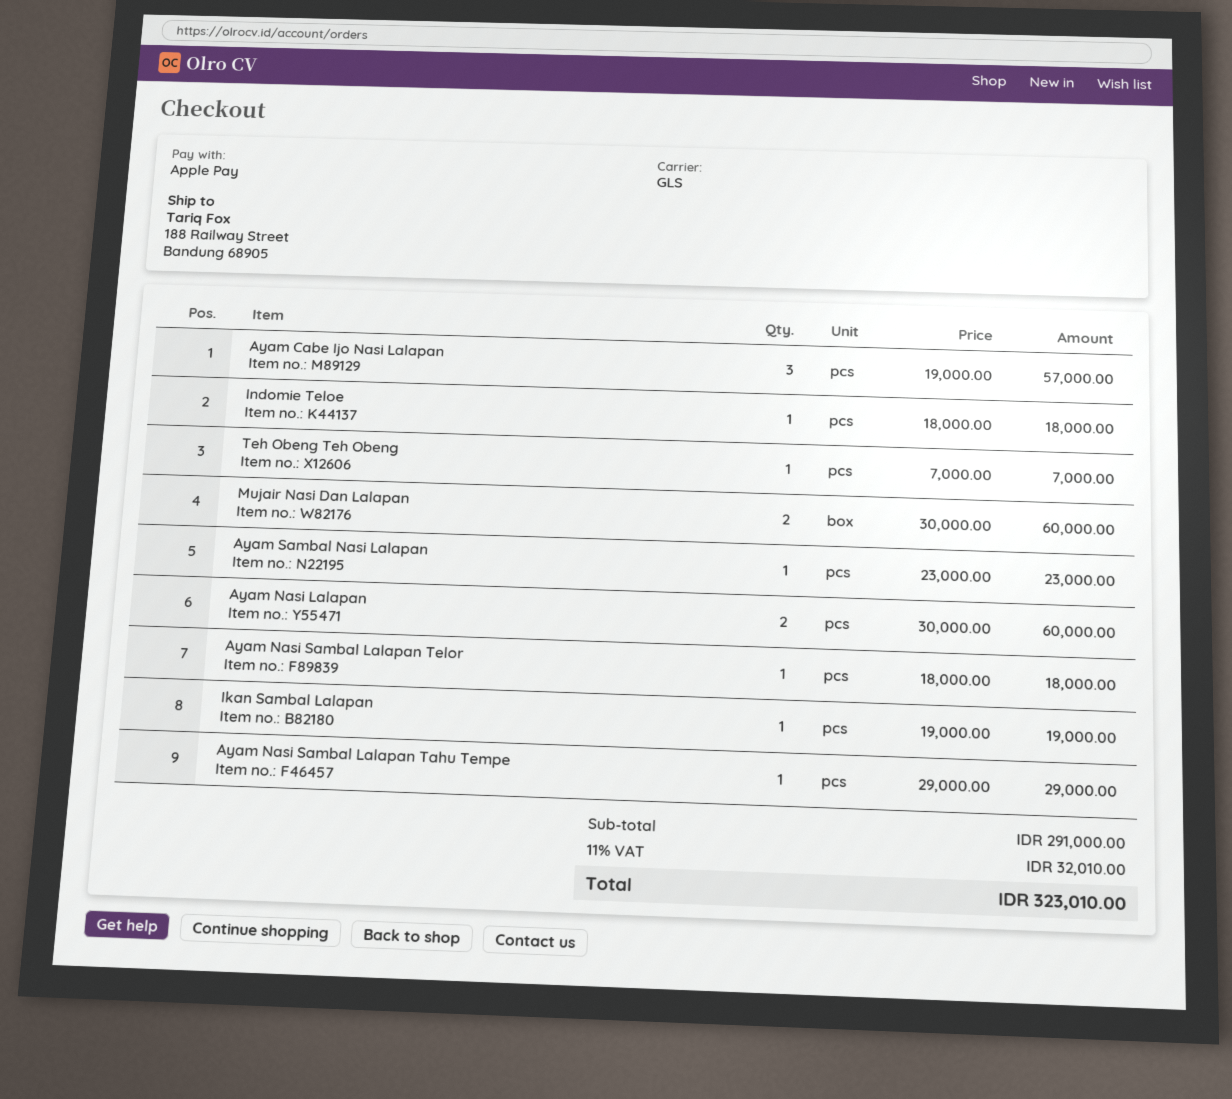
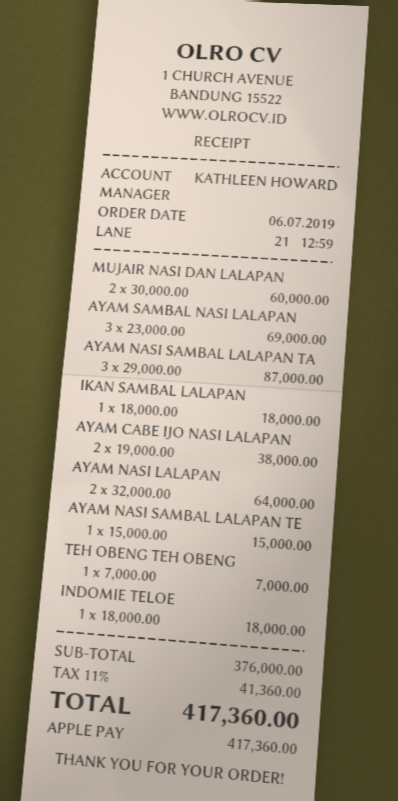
Ayam Cabe Ijo Nasi Lalapan: 3 x 19000.00 = 57000.00 -> 2 x 19000.00 = 38000.00
Ayam Sambal Nasi Lalapan: 1 x 23000.00 = 23000.00 -> 3 x 23000.00 = 69000.00
Ayam Nasi Lalapan: 2 x 30000.00 = 60000.00 -> 2 x 32000.00 = 64000.00
Ayam Nasi Sambal Lalapan Telor: 1 x 18000.00 = 18000.00 -> 1 x 15000.00 = 15000.00
Ikan Sambal Lalapan: 1 x 19000.00 = 19000.00 -> 1 x 18000.00 = 18000.00
Ayam Nasi Sambal Lalapan Tahu Tempe: 1 x 29000.00 = 29000.00 -> 3 x 29000.00 = 87000.00
subtotal: 291000.00 -> 376000.00
tax: 11% = 32010.00 -> 11% = 41360.00
total: 323010.00 -> 417360.00

